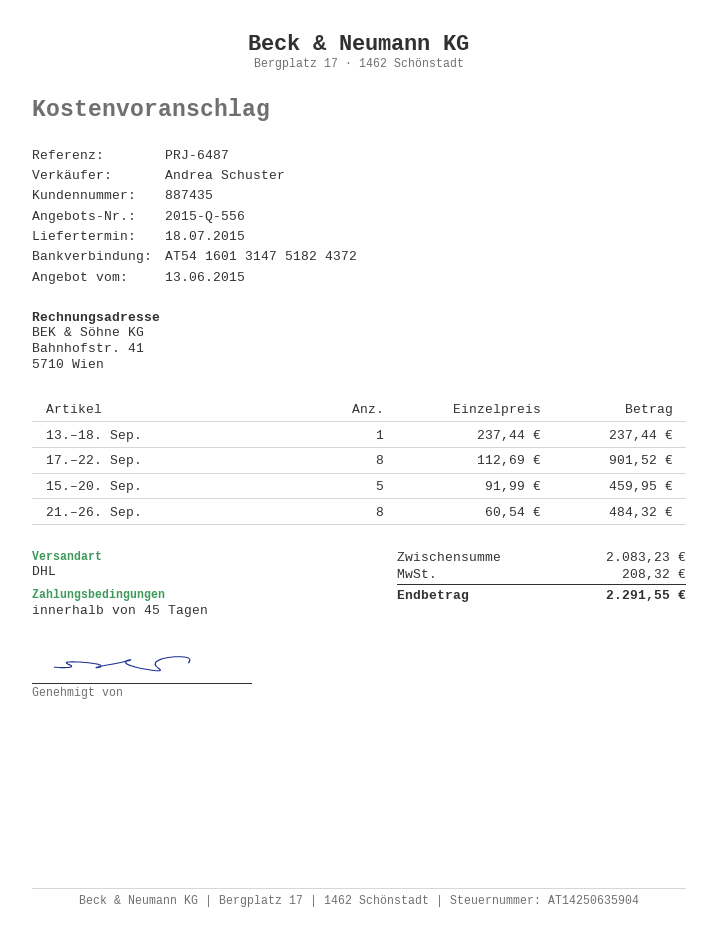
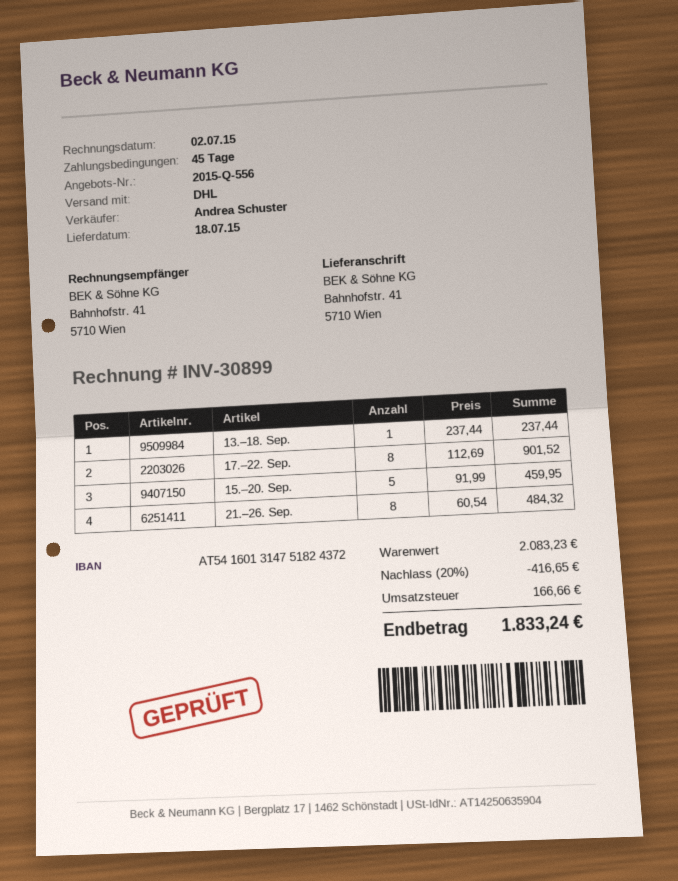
discount: none -> 20% = 416.65
tax: 208.32 -> 166.66
total: 2291.55 -> 1833.24

